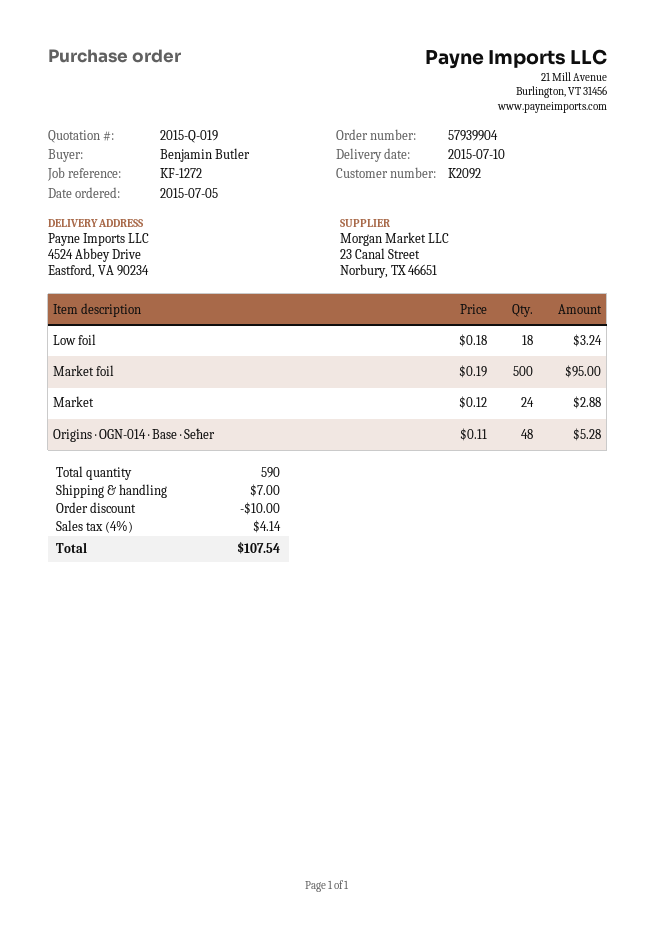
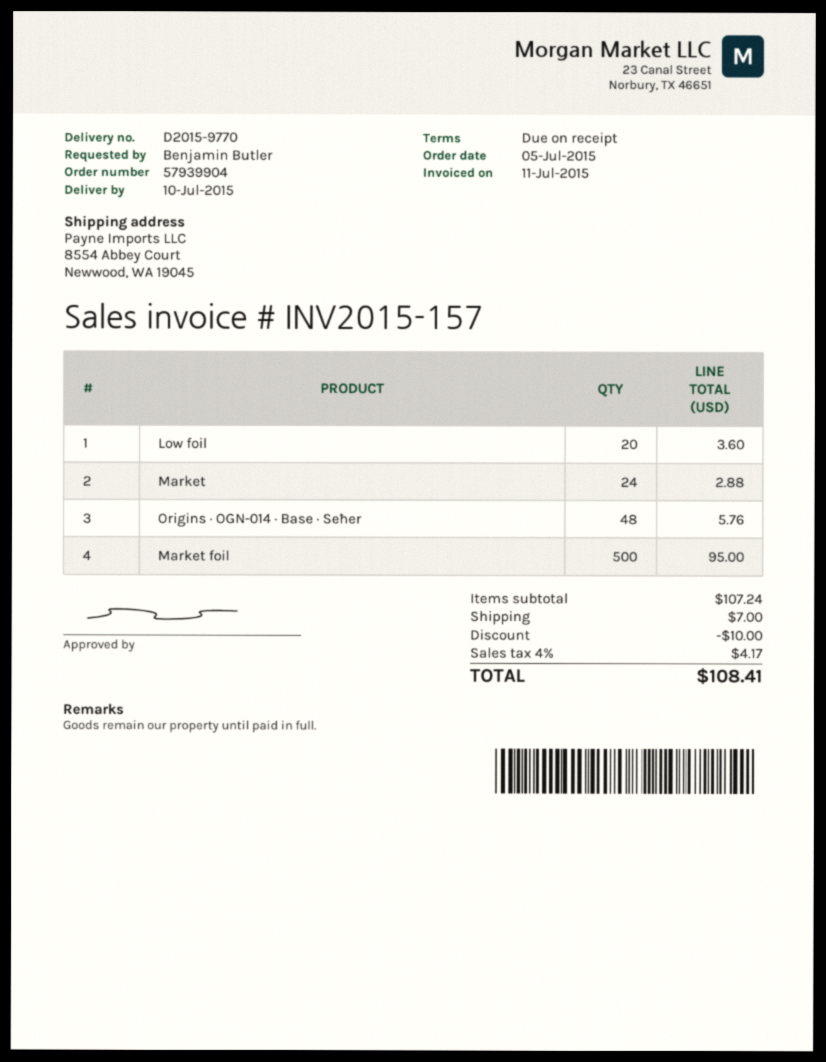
ship to: 4524 Abbey Drive, Eastford, VA 90234 -> 8554 Abbey Court, Newwood, WA 19045
Low foil: 18 for 3.24 -> 20 for 3.60
Origins · OGN-014 · Base · Seħer: 48 for 5.28 -> 48 for 5.76
tax: 4% = 4.14 -> 4% = 4.17
total: 107.54 -> 108.41

